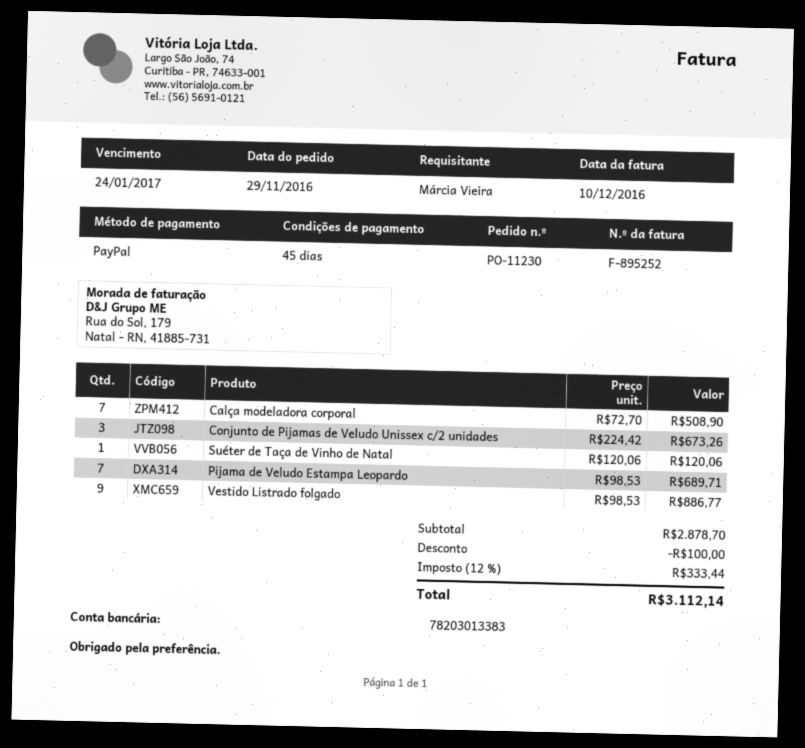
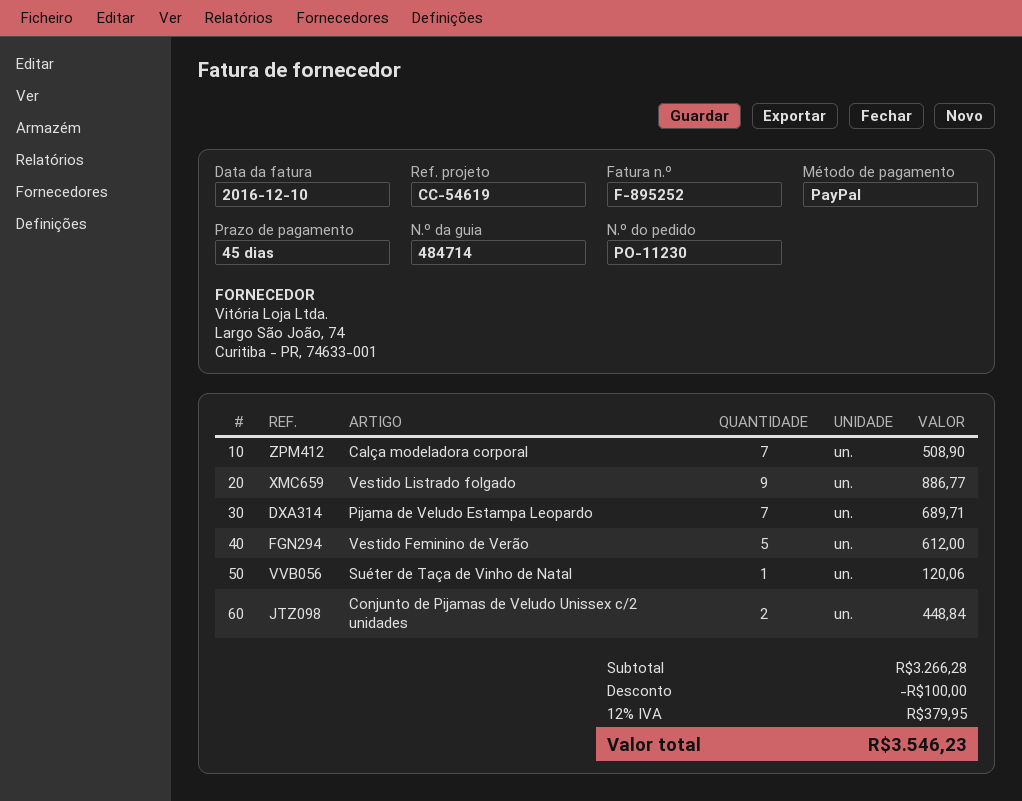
Conjunto de Pijamas de Veludo Unissex c/2 unidades: 3 for 673.26 -> 2 for 448.84
Vestido Feminino de Verão: none -> 5 for 612.00
subtotal: 2878.70 -> 3266.28
tax: 12% = 333.44 -> 12% = 379.95
total: 3112.14 -> 3546.23

